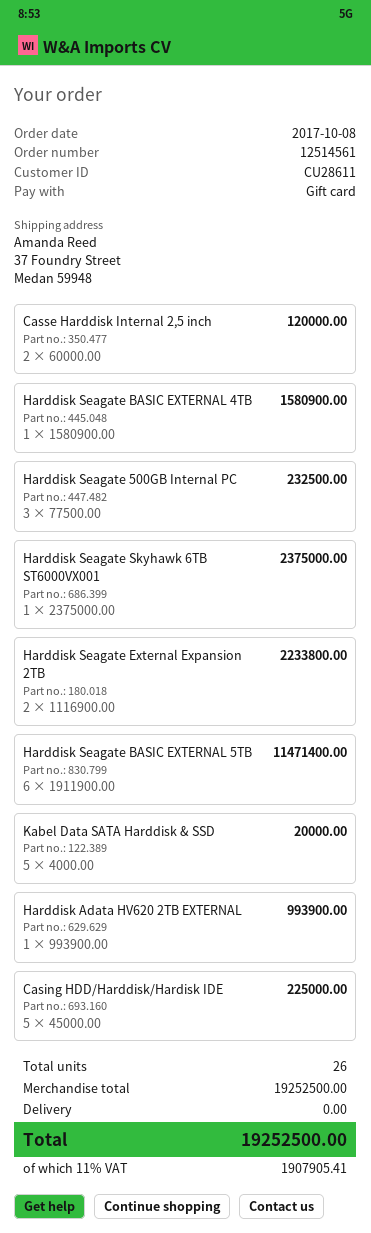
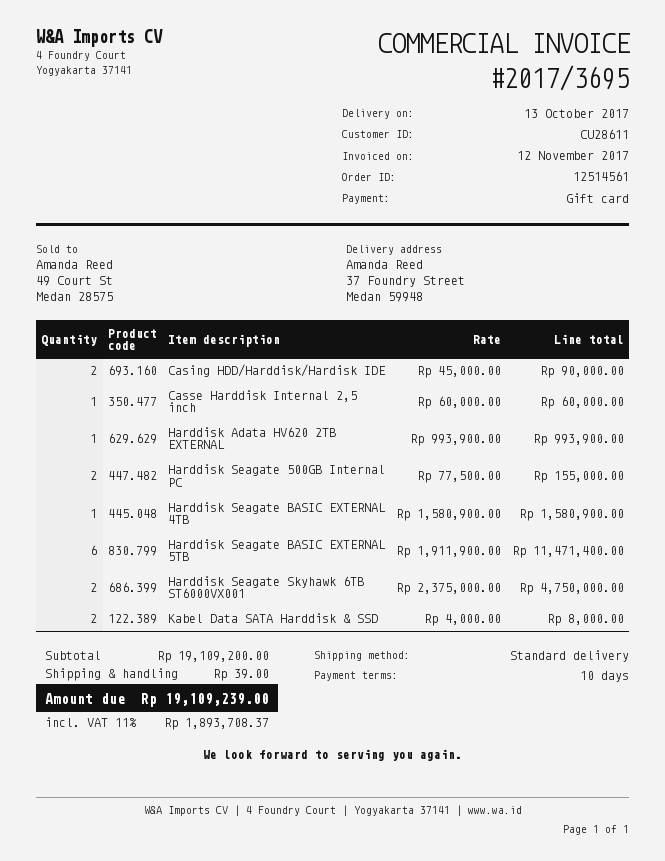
Casse Harddisk Internal 2,5 inch: 2 x 60000.00 = 120000.00 -> 1 x 60000.00 = 60000.00
Harddisk Seagate 500GB Internal PC: 3 x 77500.00 = 232500.00 -> 2 x 77500.00 = 155000.00
Harddisk Seagate Skyhawk 6TB ST6000VX001: 1 x 2375000.00 = 2375000.00 -> 2 x 2375000.00 = 4750000.00
Harddisk Seagate External Expansion 2TB: 2 x 1116900.00 = 2233800.00 -> none
Kabel Data SATA Harddisk & SSD: 5 x 4000.00 = 20000.00 -> 2 x 4000.00 = 8000.00
Casing HDD/Harddisk/Hardisk IDE: 5 x 45000.00 = 225000.00 -> 2 x 45000.00 = 90000.00
subtotal: 19252500.00 -> 19109200.00
shipping: 0.00 -> 39.00
tax: 11% = 1907905.41 -> 11% = 1893708.37
total: 19252500.00 -> 19109239.00

